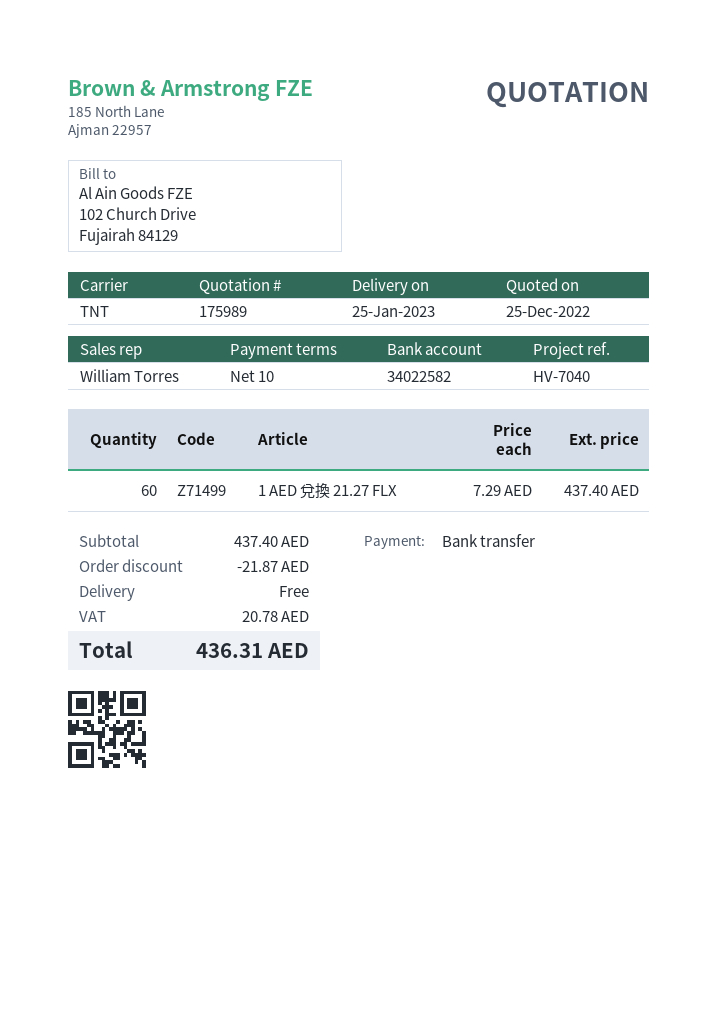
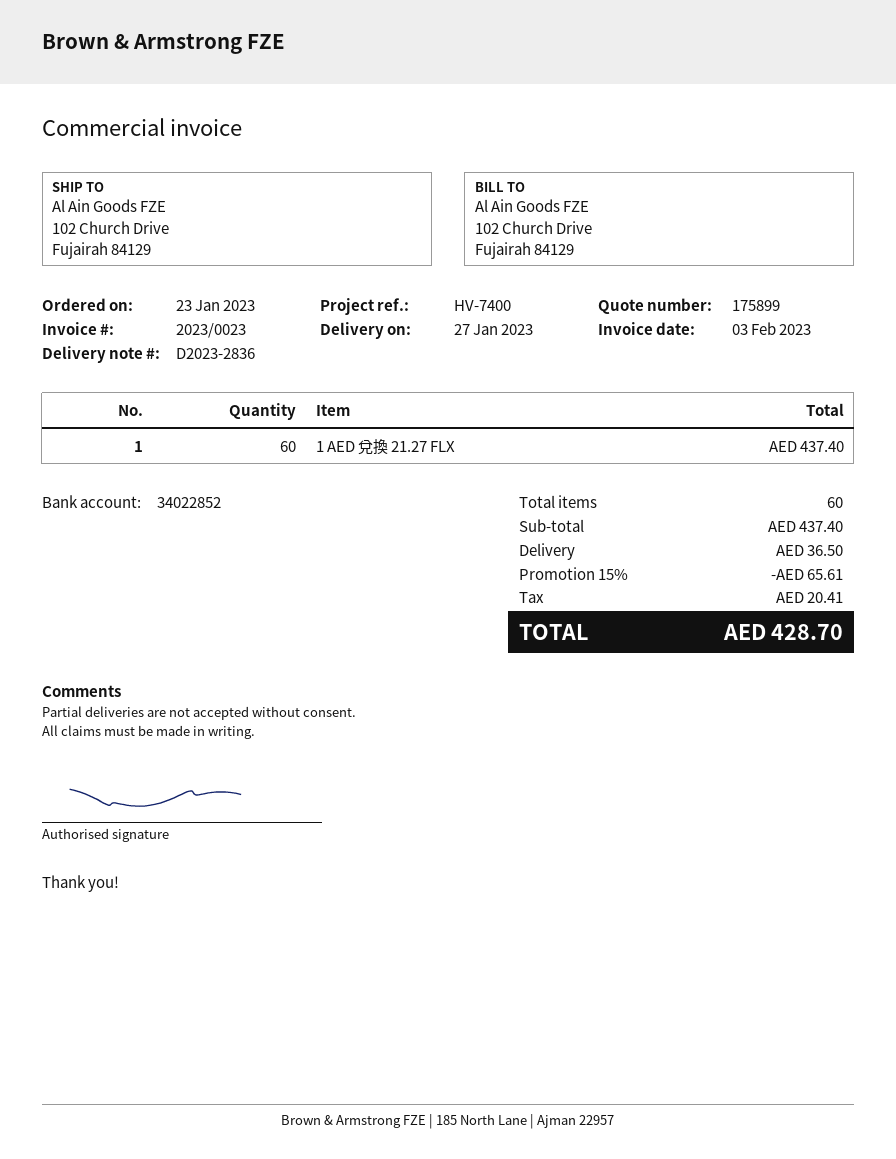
quote number: 175989 -> 175899
delivery date: 2023-01-25 -> 2023-01-27
reference: HV-7040 -> HV-7400
bank account: 34022582 -> 34022852
discount: 21.87 -> 65.61
shipping: 0.00 -> 36.50
tax: 20.78 -> 20.41
total: 436.31 -> 428.70

